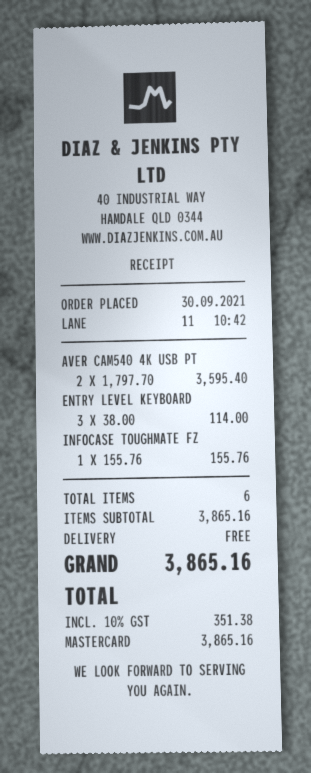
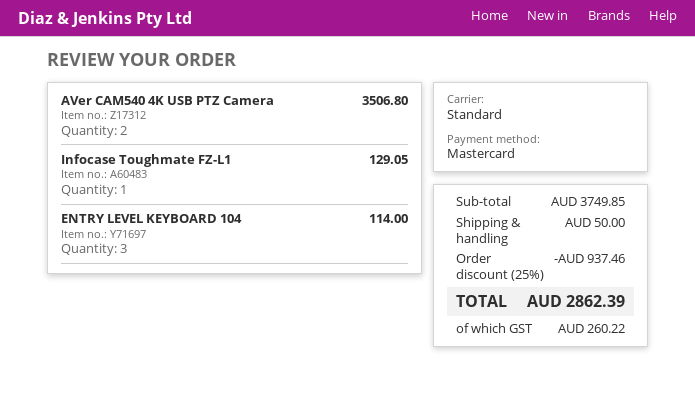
AVER CAM540 4K USB PT: 2 for 3595.40 -> 2 for 3506.80
INFOCASE TOUGHMATE FZ: 1 for 155.76 -> 1 for 129.05
subtotal: 3865.16 -> 3749.85
discount: none -> 25% = 937.46
shipping: 0.00 -> 50.00
tax: 351.38 -> 260.22
total: 3865.16 -> 2862.39

